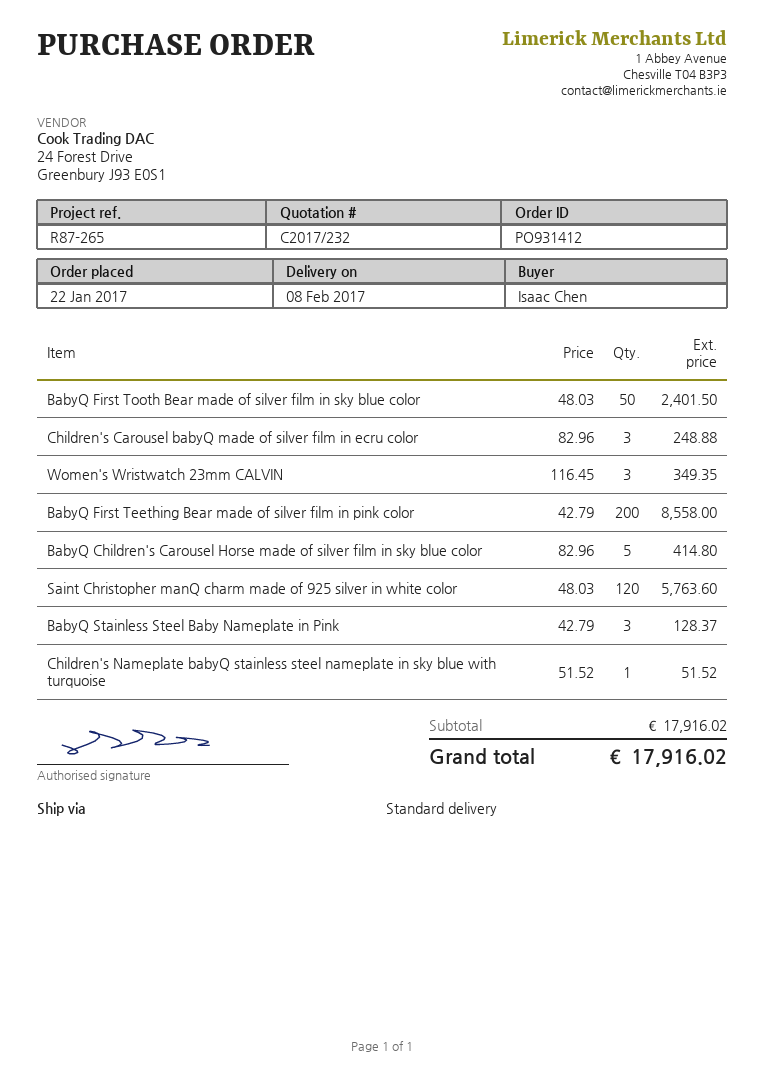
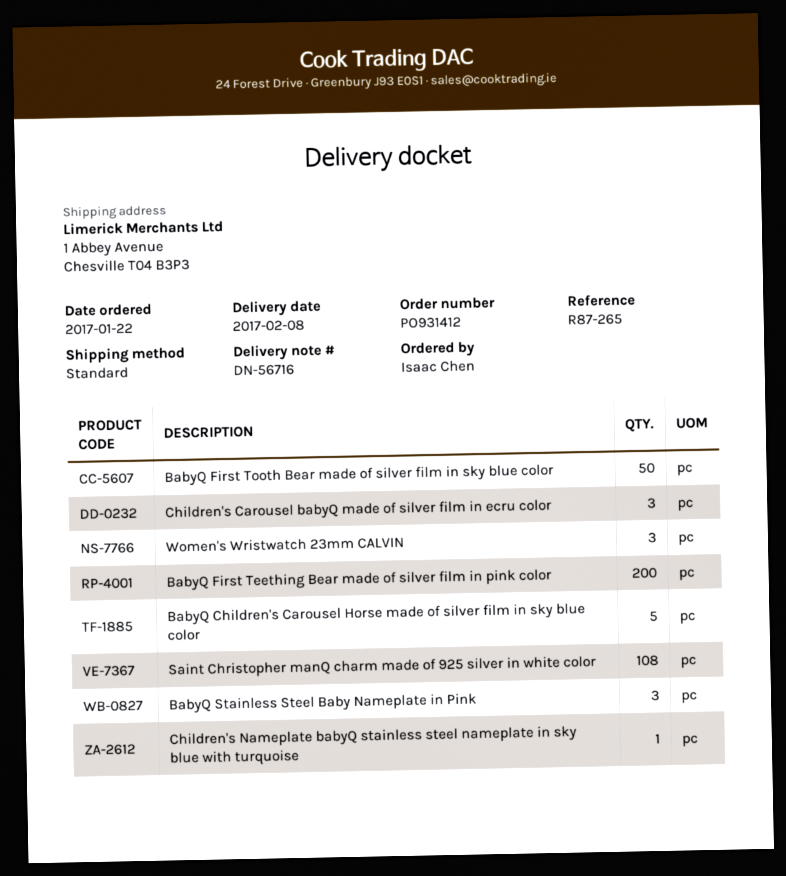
Saint Christopher manQ charm made of 925 silver in white color: 120 -> 108

